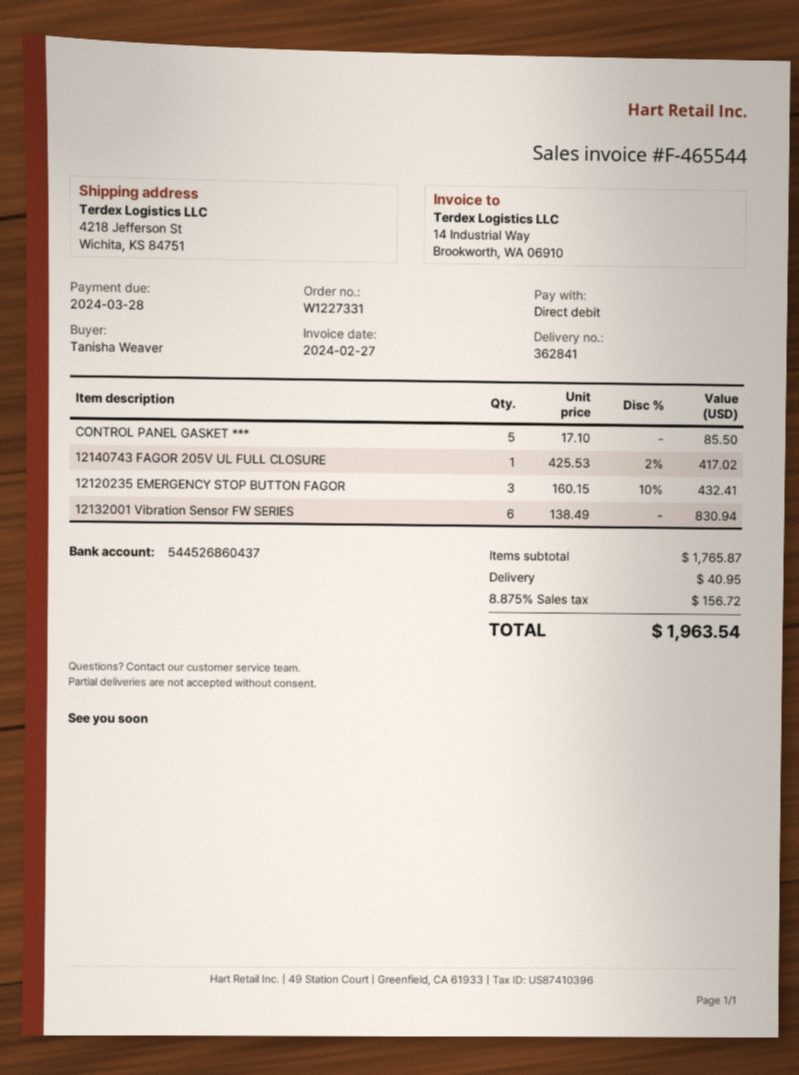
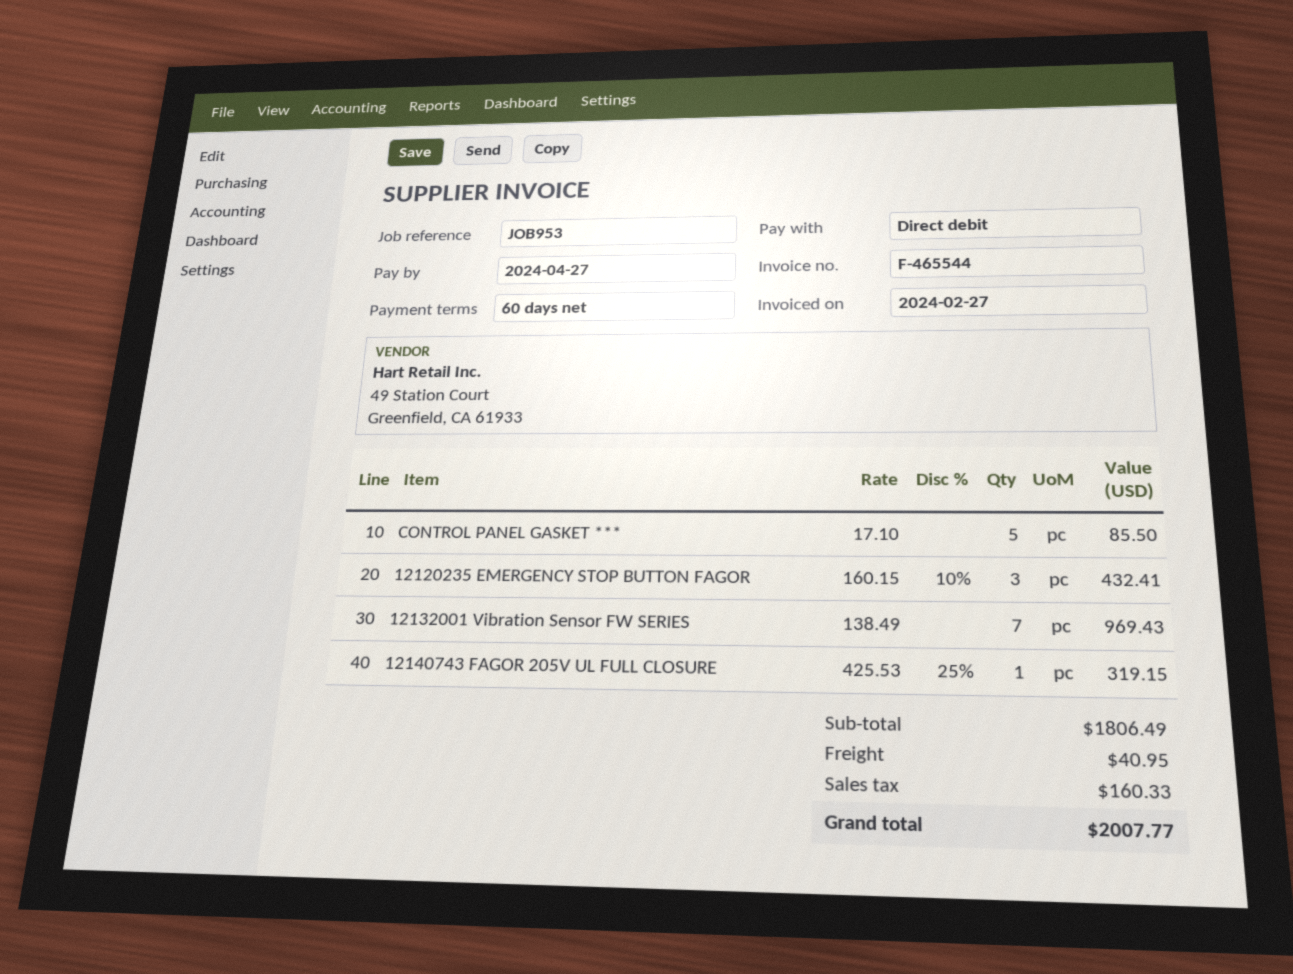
due date: 2024-03-28 -> 2024-04-27
12140743 FAGOR 205V UL FULL CLOSURE: 1 x 425.53 - 2% = 417.02 -> 1 x 425.53 - 25% = 319.15
12132001 Vibration Sensor FW SERIES: 6 x 138.49 = 830.94 -> 7 x 138.49 = 969.43
subtotal: 1765.87 -> 1806.49
tax: 156.72 -> 160.33
total: 1963.54 -> 2007.77

